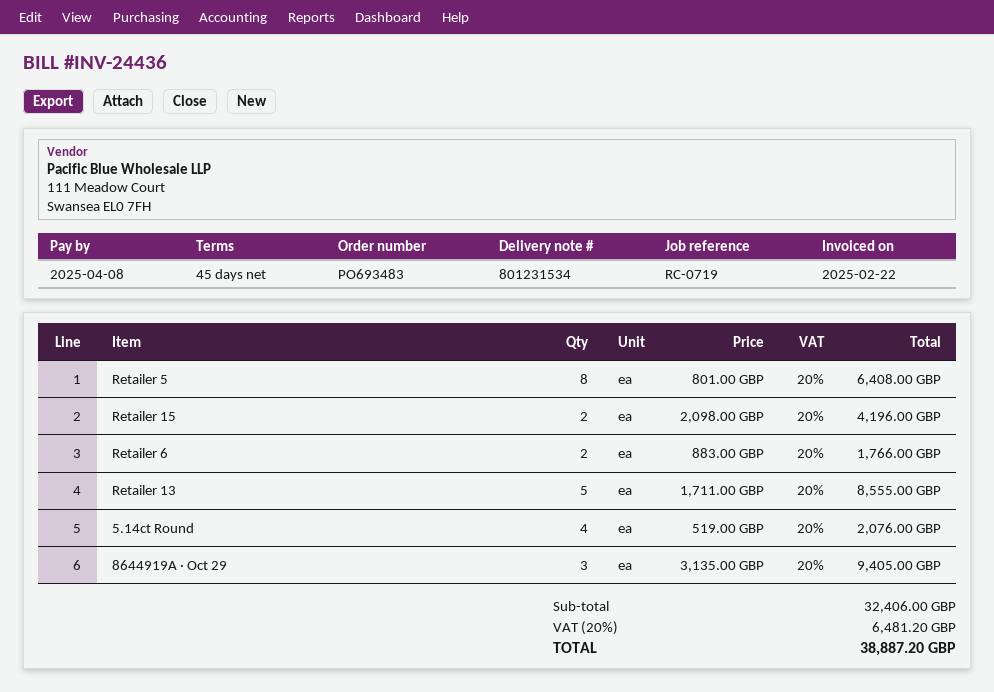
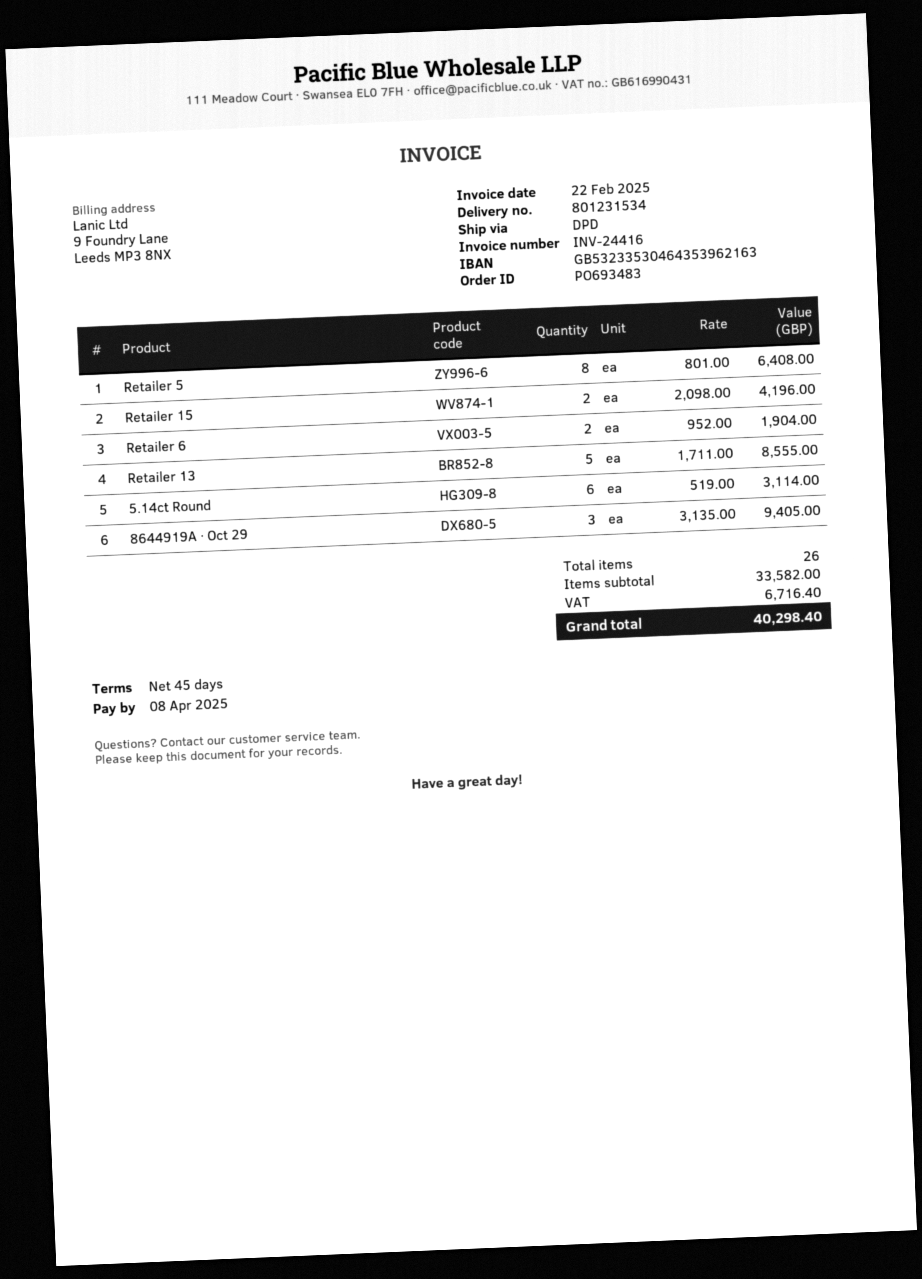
invoice number: INV-24436 -> INV-24416
Retailer 6: 2 x 883.00 = 1766.00 -> 2 x 952.00 = 1904.00
5.14ct Round: 4 x 519.00 = 2076.00 -> 6 x 519.00 = 3114.00
subtotal: 32406.00 -> 33582.00
tax: 6481.20 -> 6716.40
total: 38887.20 -> 40298.40

